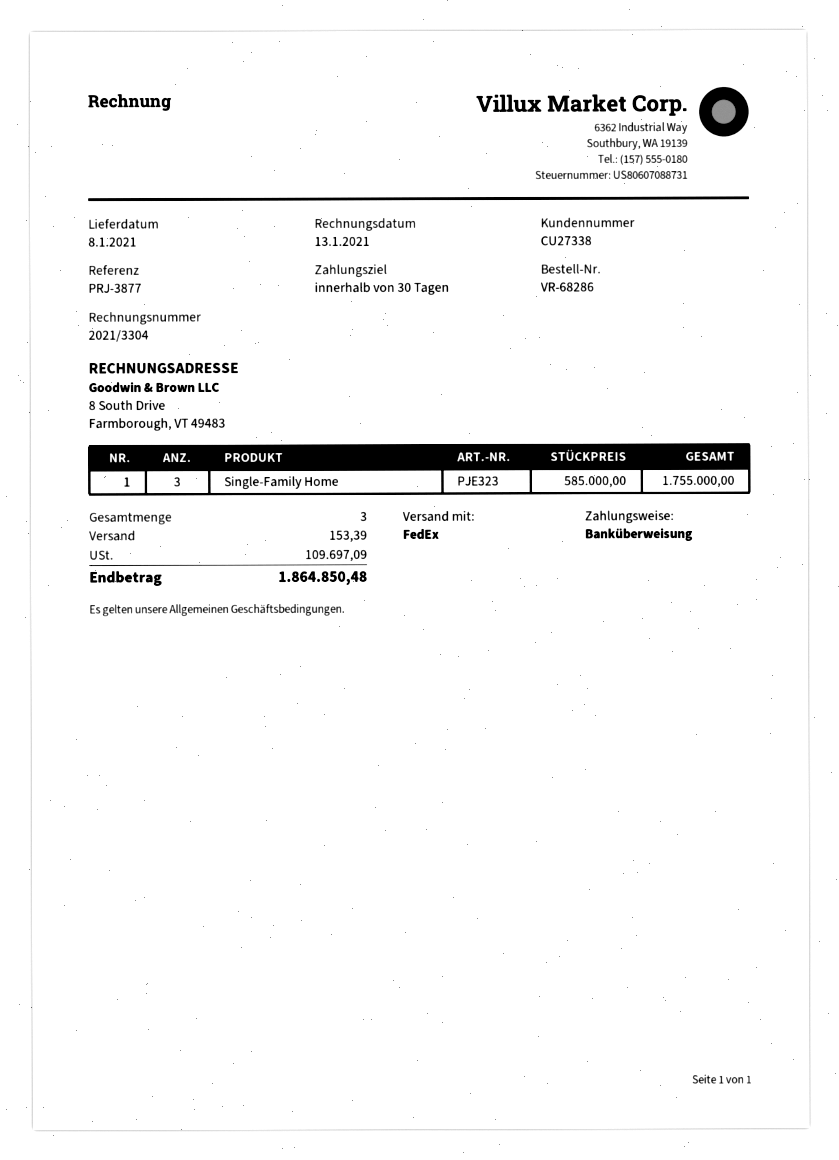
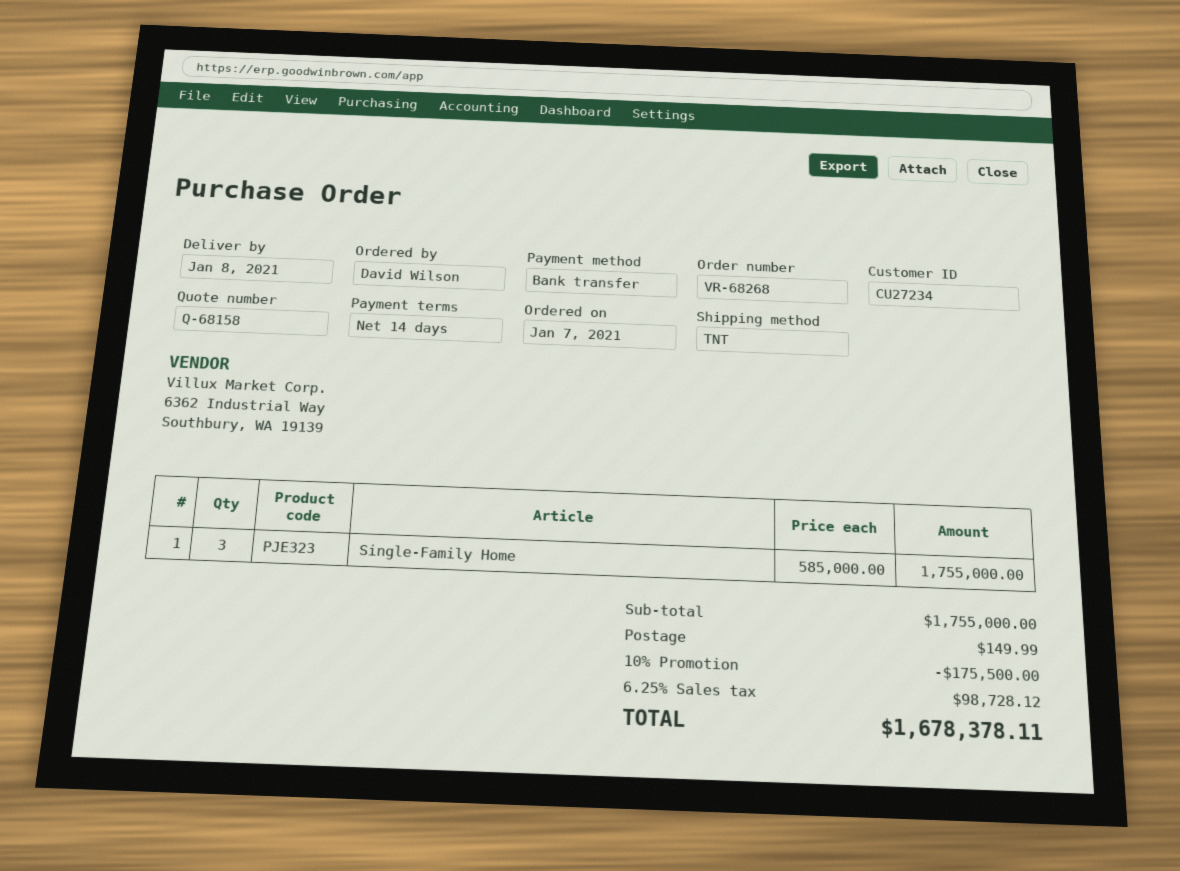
order number: VR-68286 -> VR-68268
payment terms: 30 days -> 14 days
customer number: CU27338 -> CU27234
shipping method: FedEx -> TNT
discount: none -> 10% = 175500.00
shipping: 153.39 -> 149.99
tax: 109697.09 -> 98728.12
total: 1864850.48 -> 1678378.11

